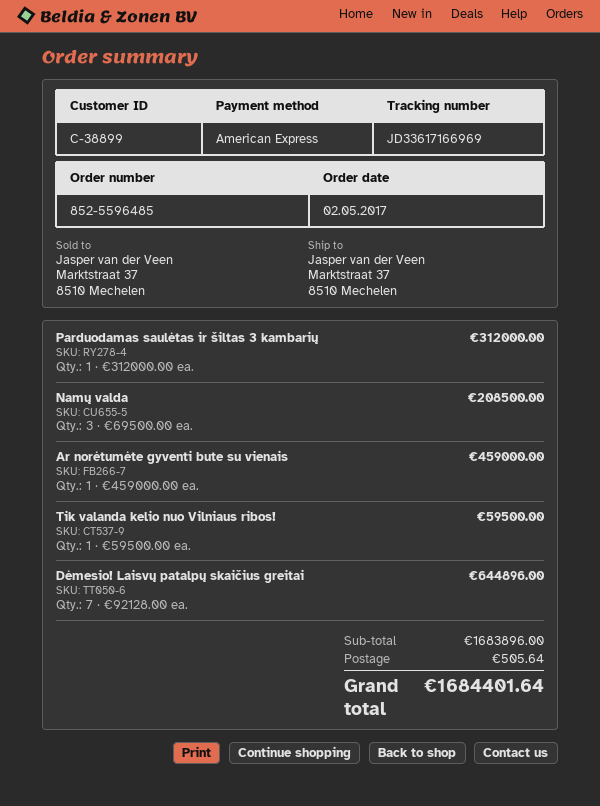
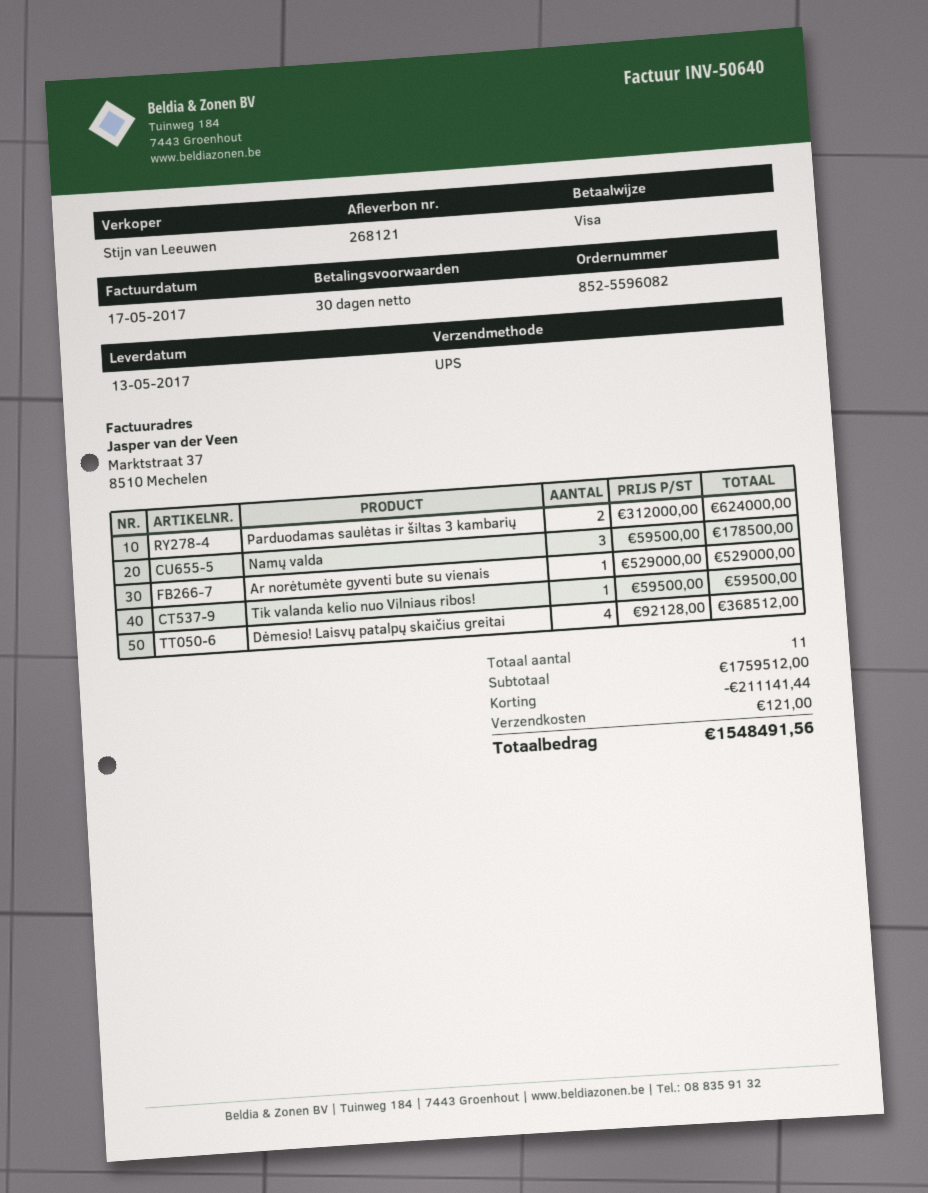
order number: 852-5596485 -> 852-5596082
payment method: American Express -> Visa
Parduodamas saulėtas ir šiltas 3 kambarių: 1 x 312000.00 = 312000.00 -> 2 x 312000.00 = 624000.00
Namų valda: 3 x 69500.00 = 208500.00 -> 3 x 59500.00 = 178500.00
Ar norėtumėte gyventi bute su vienais: 1 x 459000.00 = 459000.00 -> 1 x 529000.00 = 529000.00
Dėmesio! Laisvų patalpų skaičius greitai: 7 x 92128.00 = 644896.00 -> 4 x 92128.00 = 368512.00
subtotal: 1683896.00 -> 1759512.00
discount: none -> 211141.44
shipping: 505.64 -> 121.00
total: 1684401.64 -> 1548491.56

